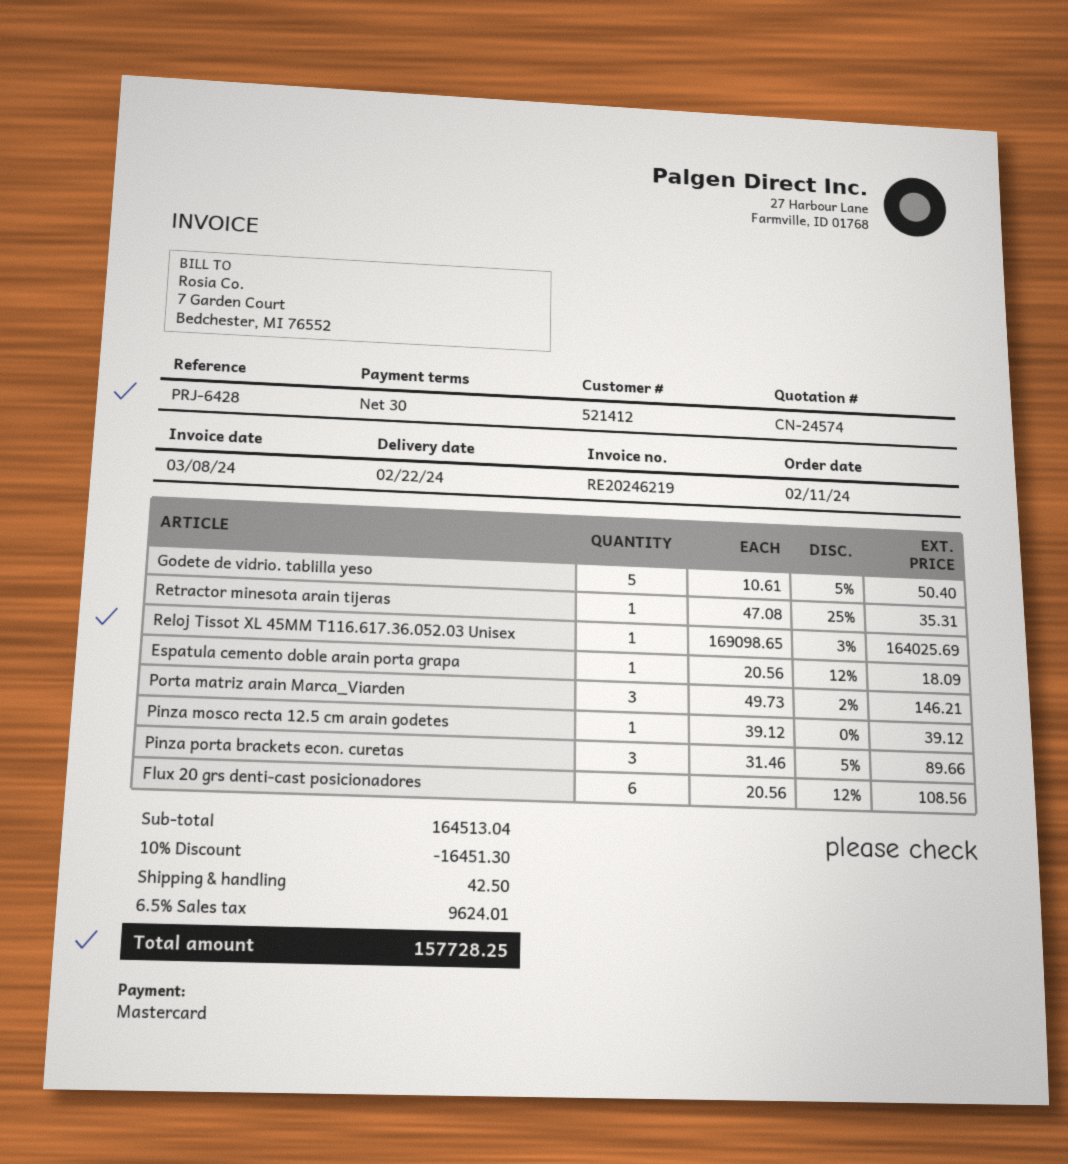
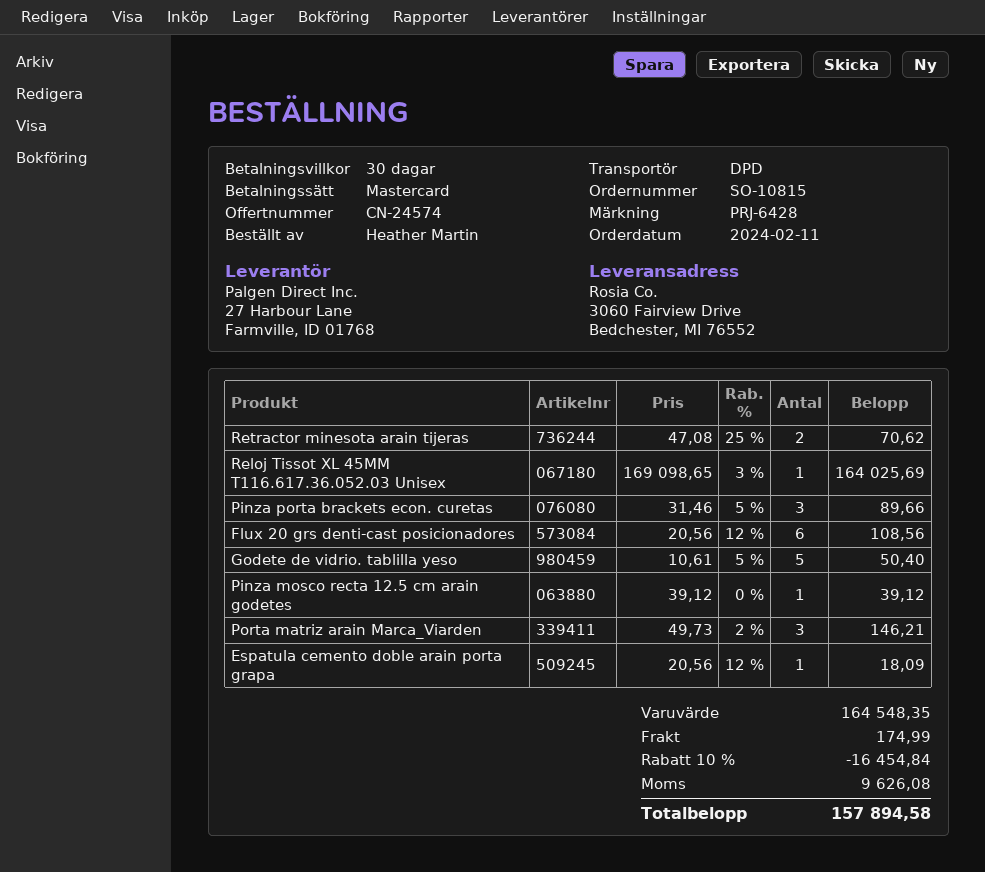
Retractor minesota arain tijeras: 1 x 47.08 - 25% = 35.31 -> 2 x 47.08 - 25% = 70.62
subtotal: 164513.04 -> 164548.35
discount: 10% = 16451.30 -> 10% = 16454.84
shipping: 42.50 -> 174.99
tax: 9624.01 -> 9626.08
total: 157728.25 -> 157894.58

